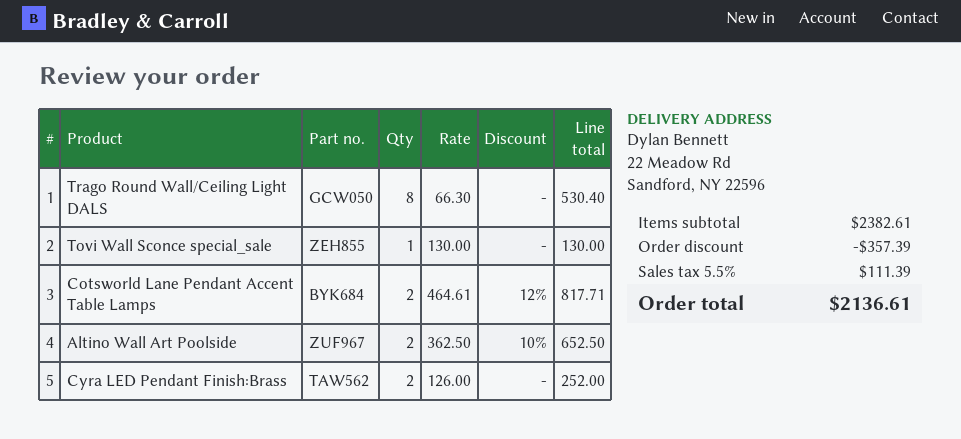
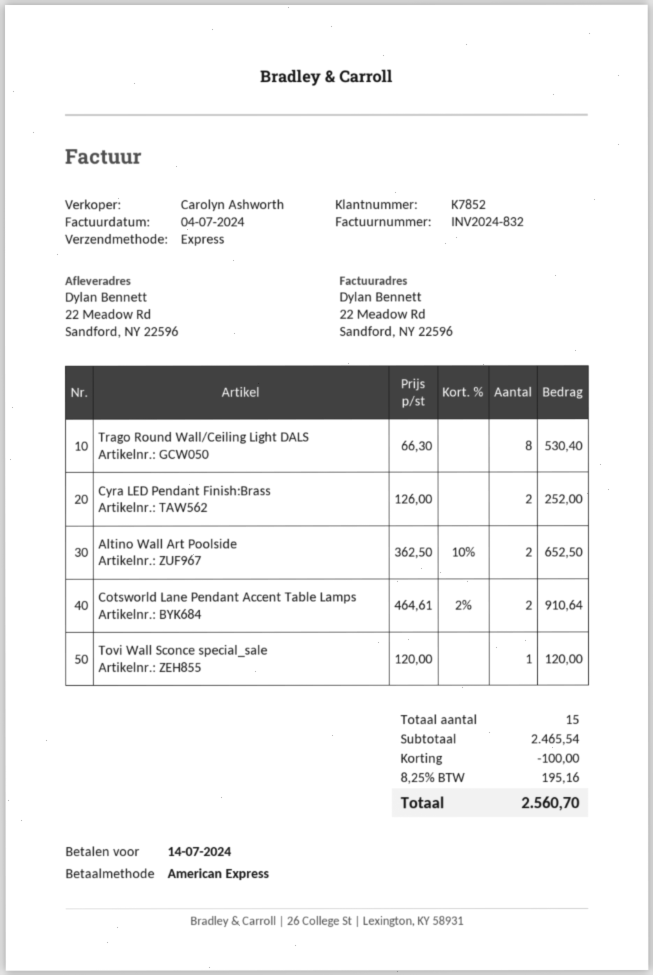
Tovi Wall Sconce special_sale: 1 x 130.00 = 130.00 -> 1 x 120.00 = 120.00
Cotsworld Lane Pendant Accent Table Lamps: 2 x 464.61 - 12% = 817.71 -> 2 x 464.61 - 2% = 910.64
subtotal: 2382.61 -> 2465.54
discount: 357.39 -> 100.00
tax: 5.5% = 111.39 -> 8.25% = 195.16
total: 2136.61 -> 2560.70

